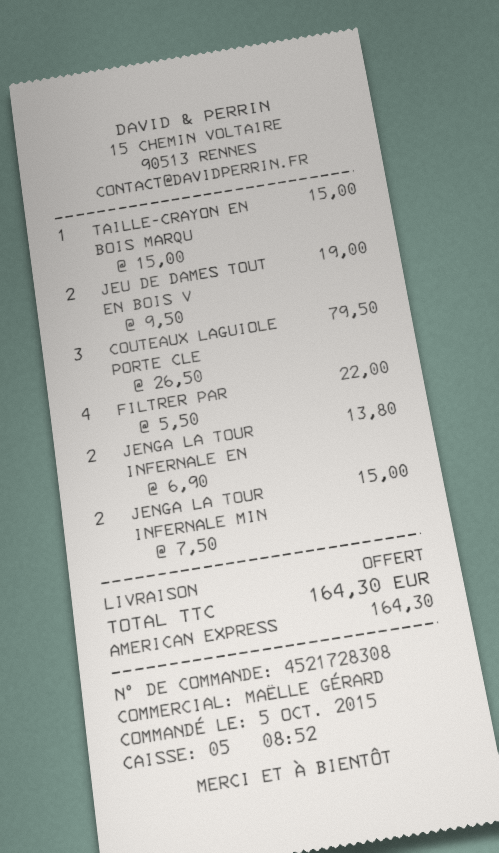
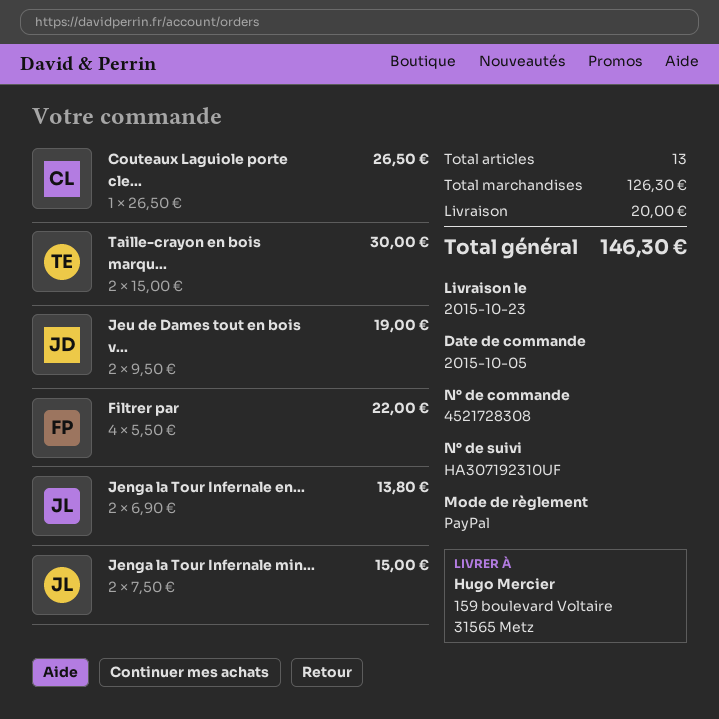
payment method: American Express -> PayPal
TAILLE-CRAYON EN BOIS MARQU: 1 x 15.00 = 15.00 -> 2 x 15.00 = 30.00
COUTEAUX LAGUIOLE PORTE CLE: 3 x 26.50 = 79.50 -> 1 x 26.50 = 26.50
shipping: 0.00 -> 20.00
total: 164.30 -> 146.30

